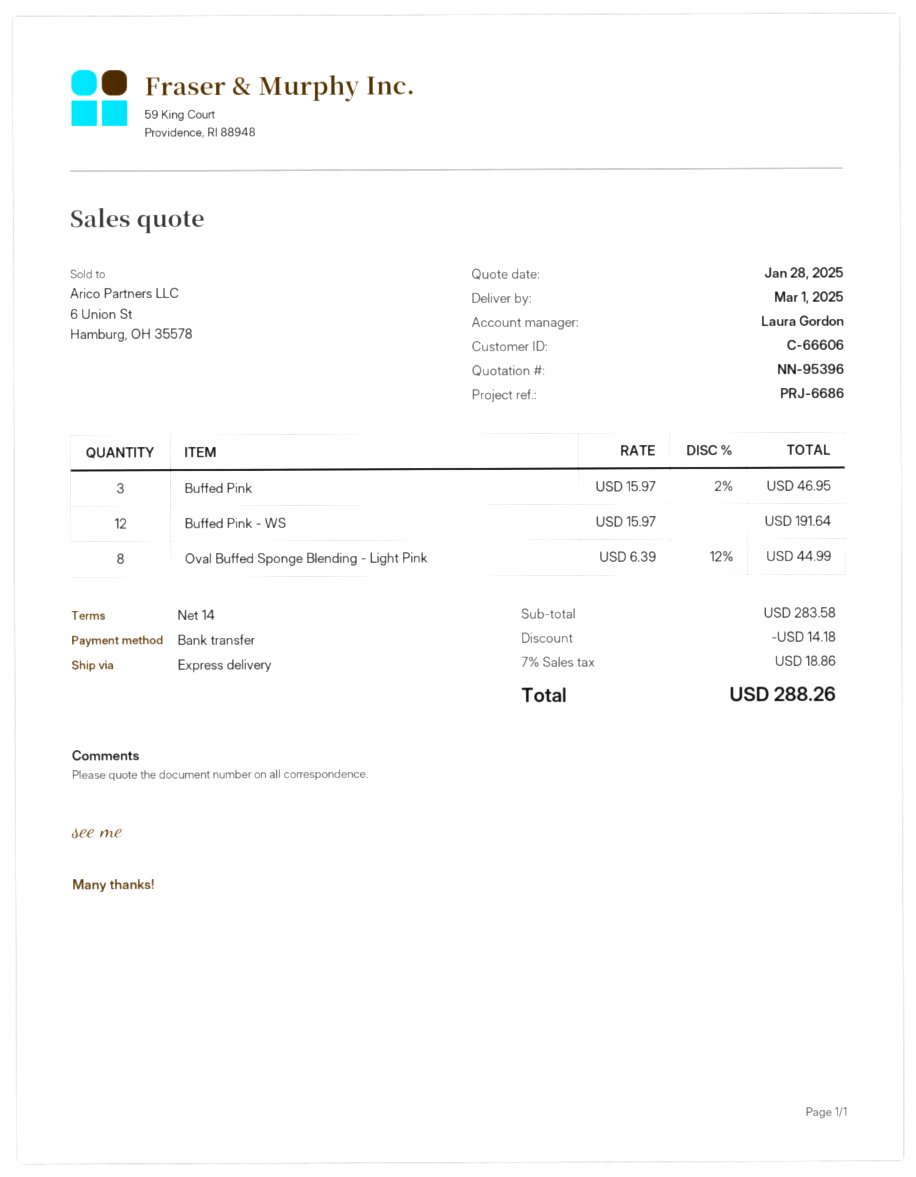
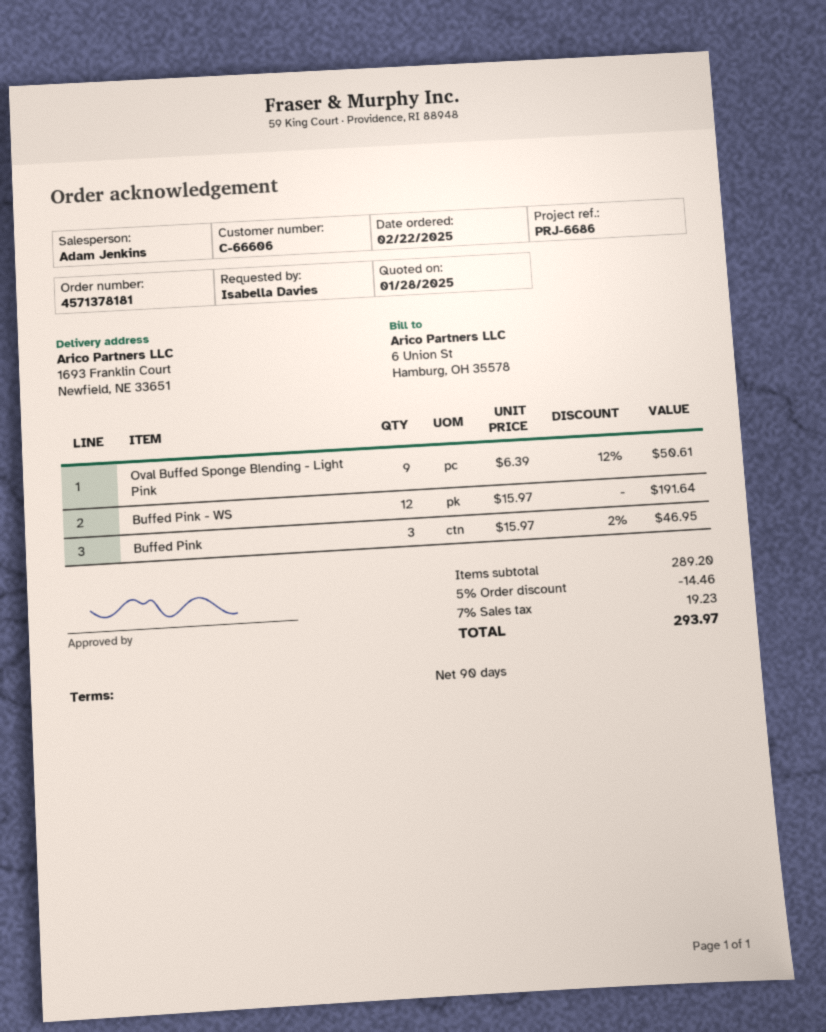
payment terms: 14 days -> 90 days
sales rep: Laura Gordon -> Adam Jenkins
Oval Buffed Sponge Blending - Light Pink: 8 x 6.39 - 12% = 44.99 -> 9 x 6.39 - 12% = 50.61
subtotal: 283.58 -> 289.20
discount: 14.18 -> 14.46
tax: 7% = 18.86 -> 7% = 19.23
total: 288.26 -> 293.97

